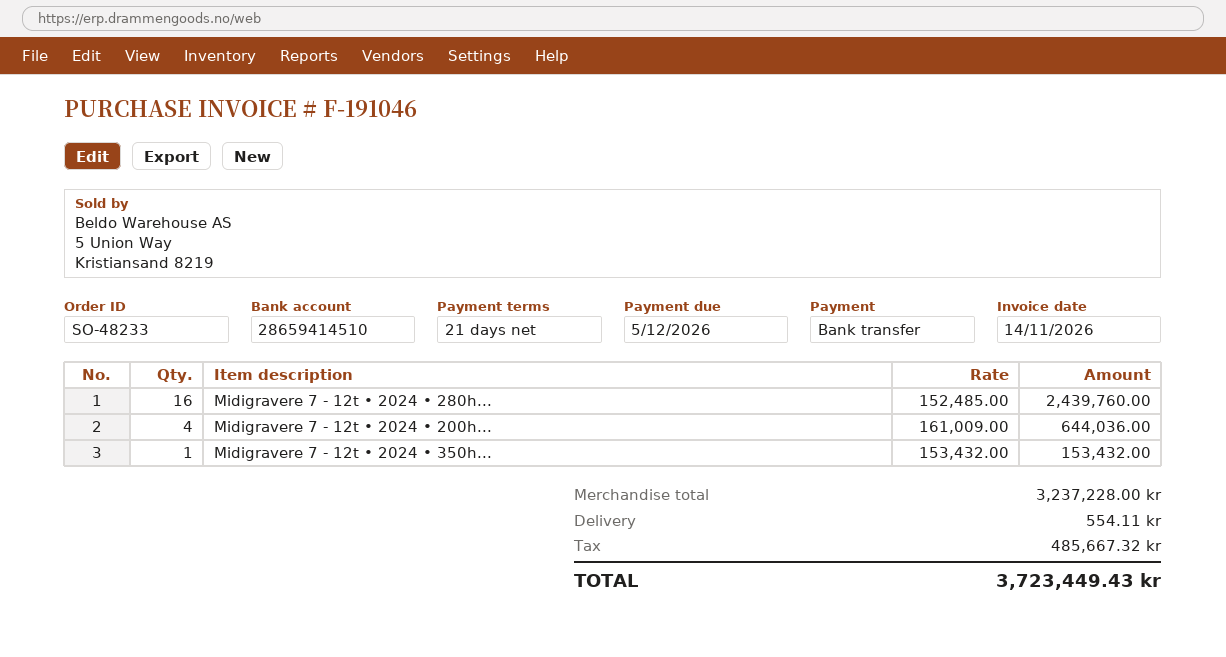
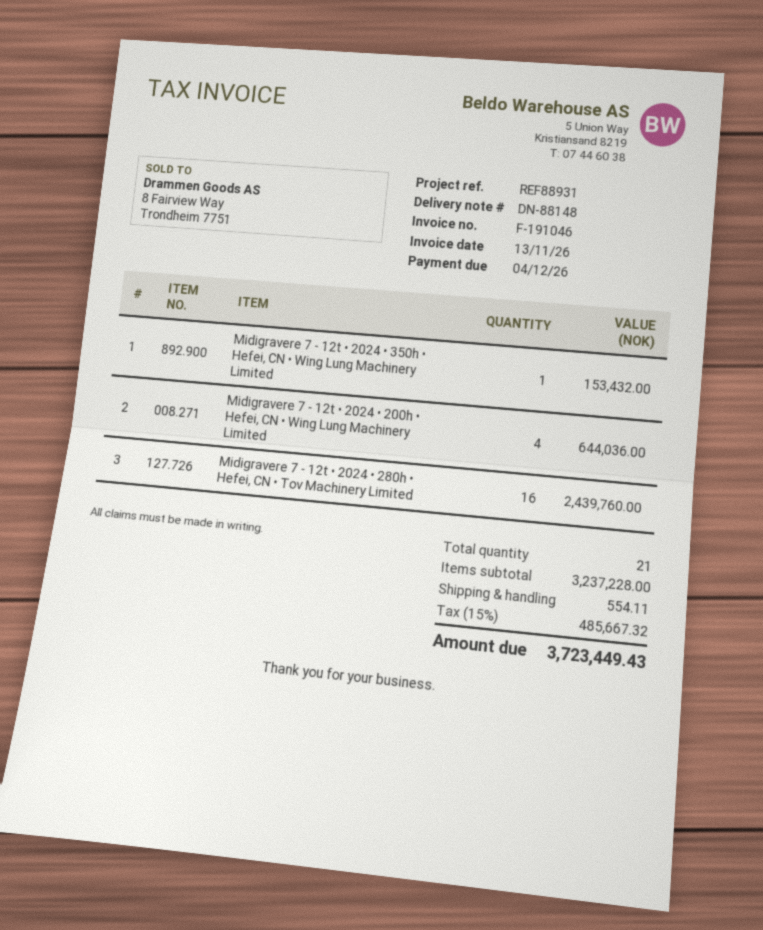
invoice date: 2026-11-14 -> 2026-11-13
due date: 2026-12-05 -> 2026-12-04

